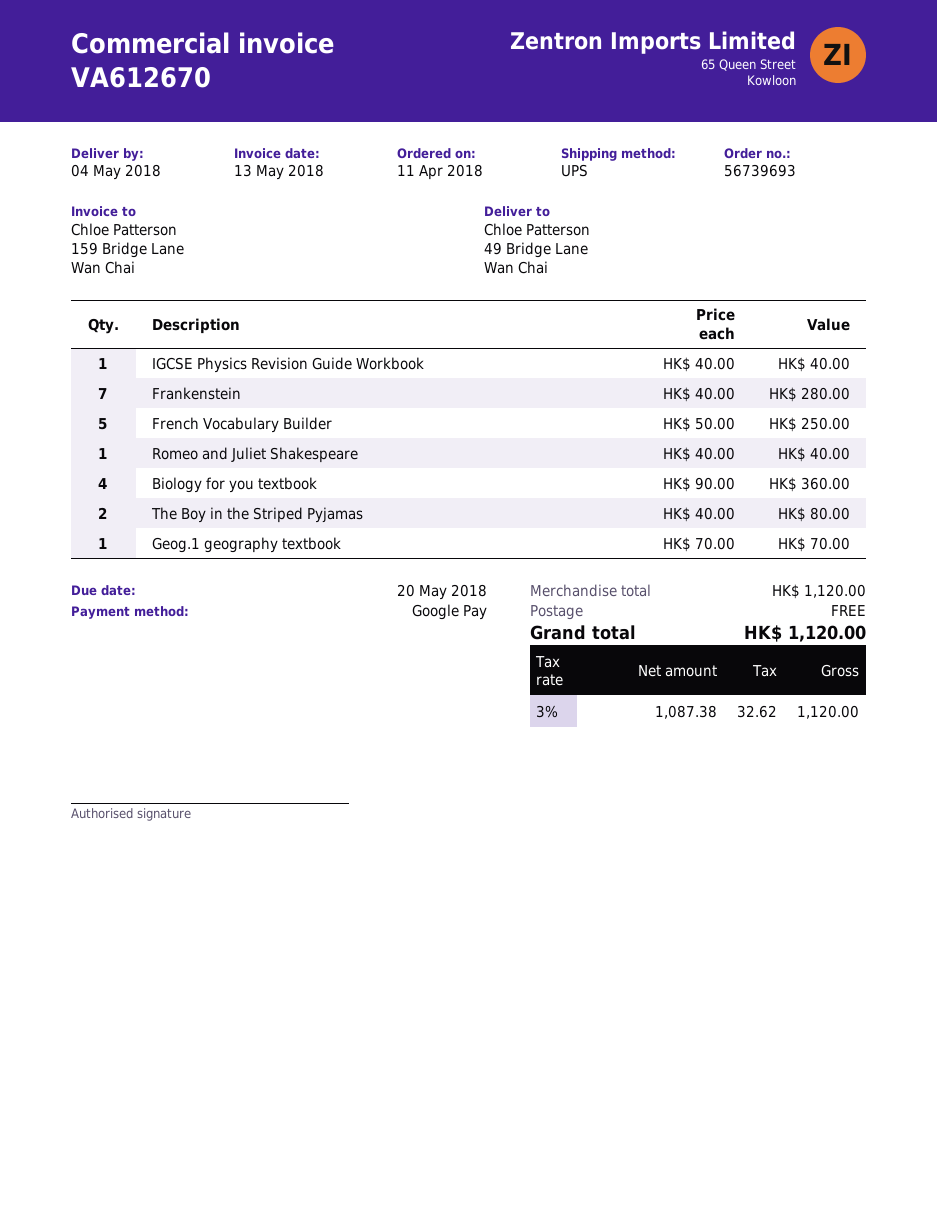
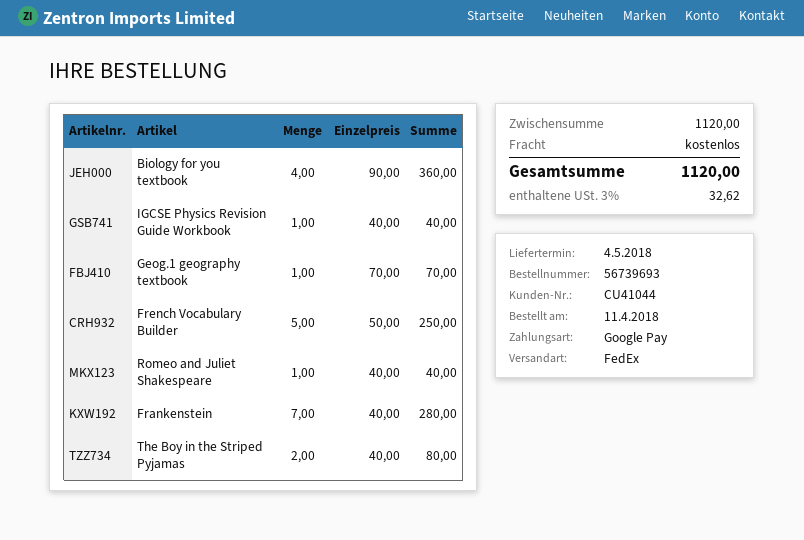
shipping method: UPS -> FedEx

